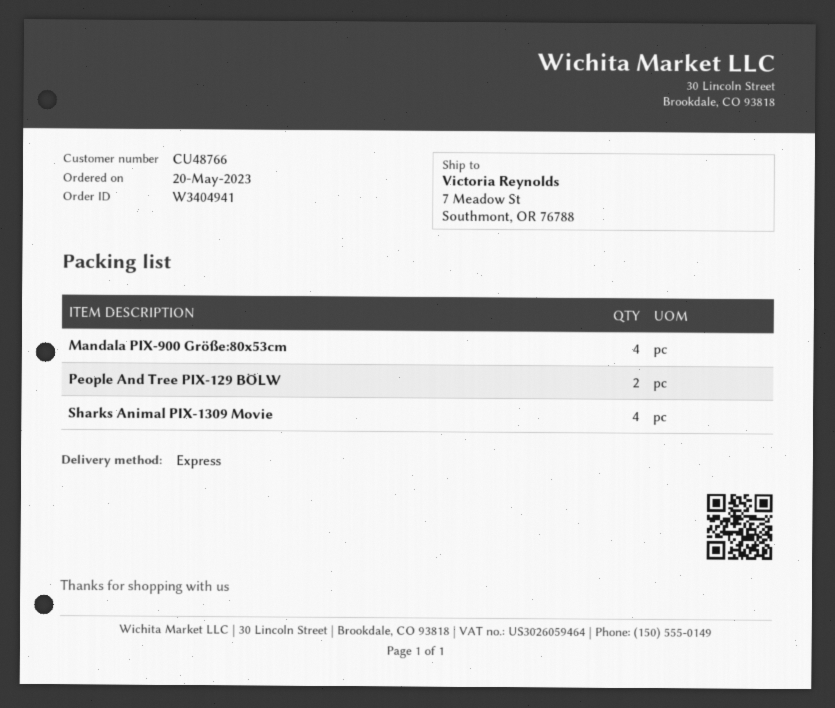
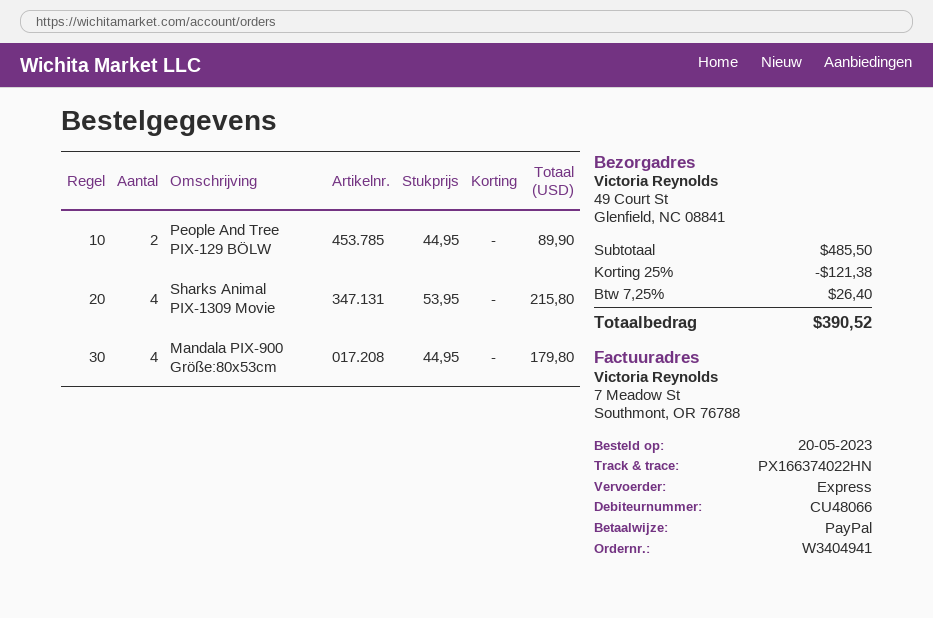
customer number: CU48766 -> CU48066
ship to: 7 Meadow St, Southmont, OR 76788 -> 49 Court St, Glenfield, NC 08841

